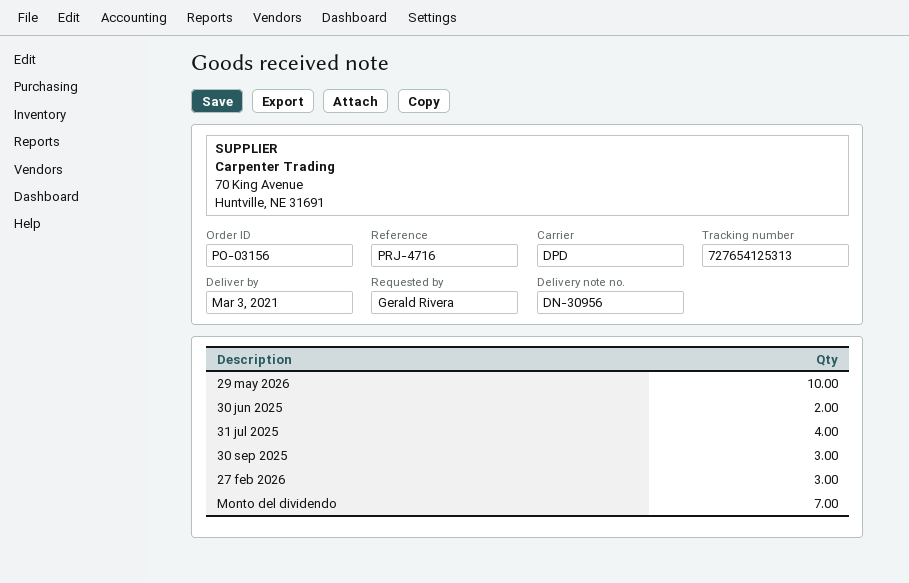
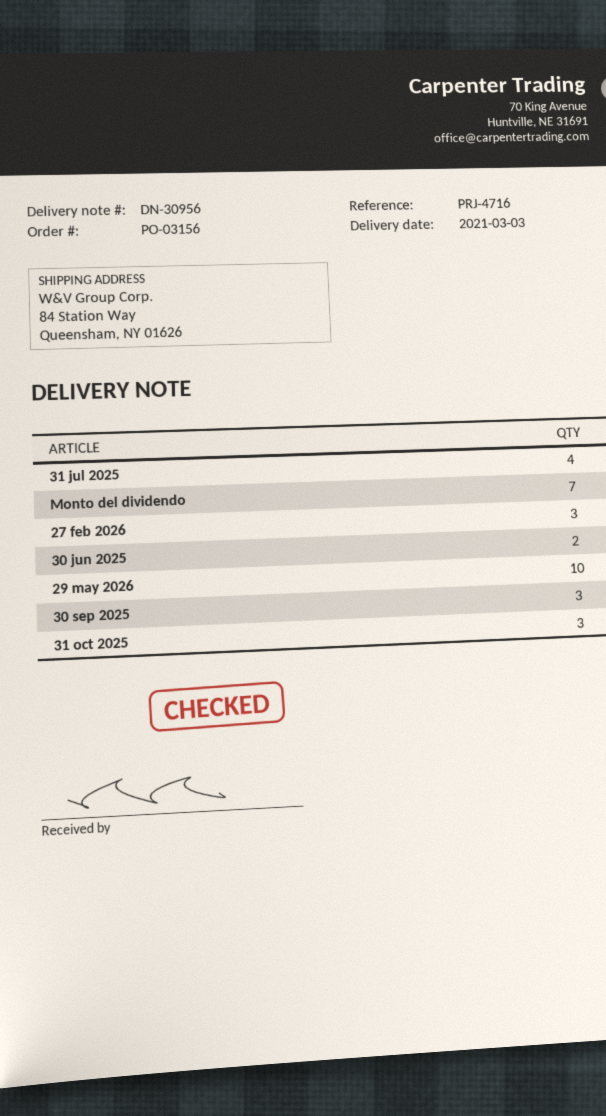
31 oct 2025: none -> 3

